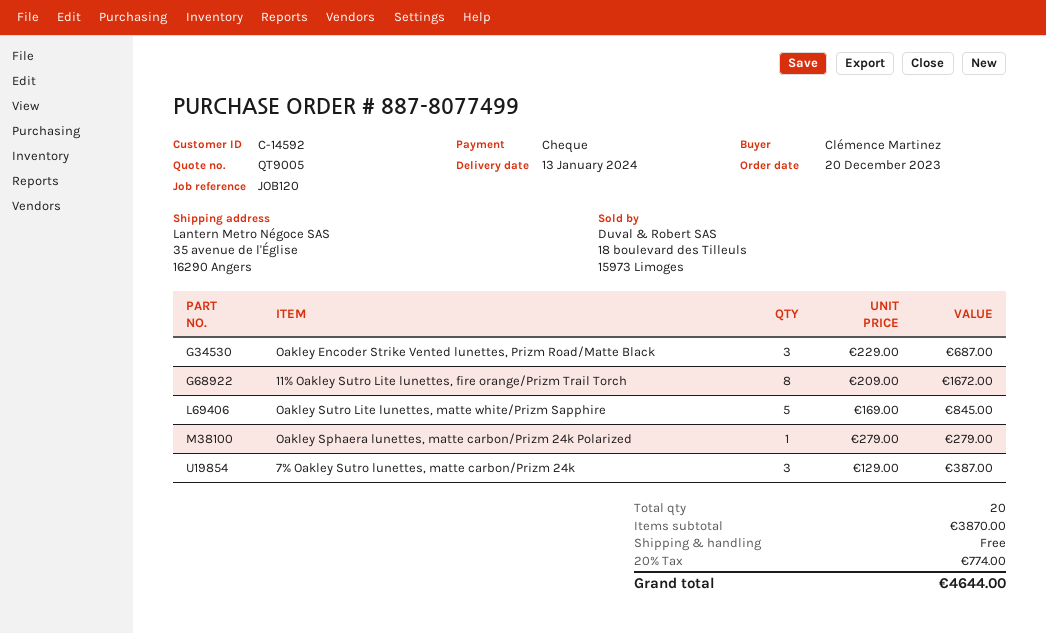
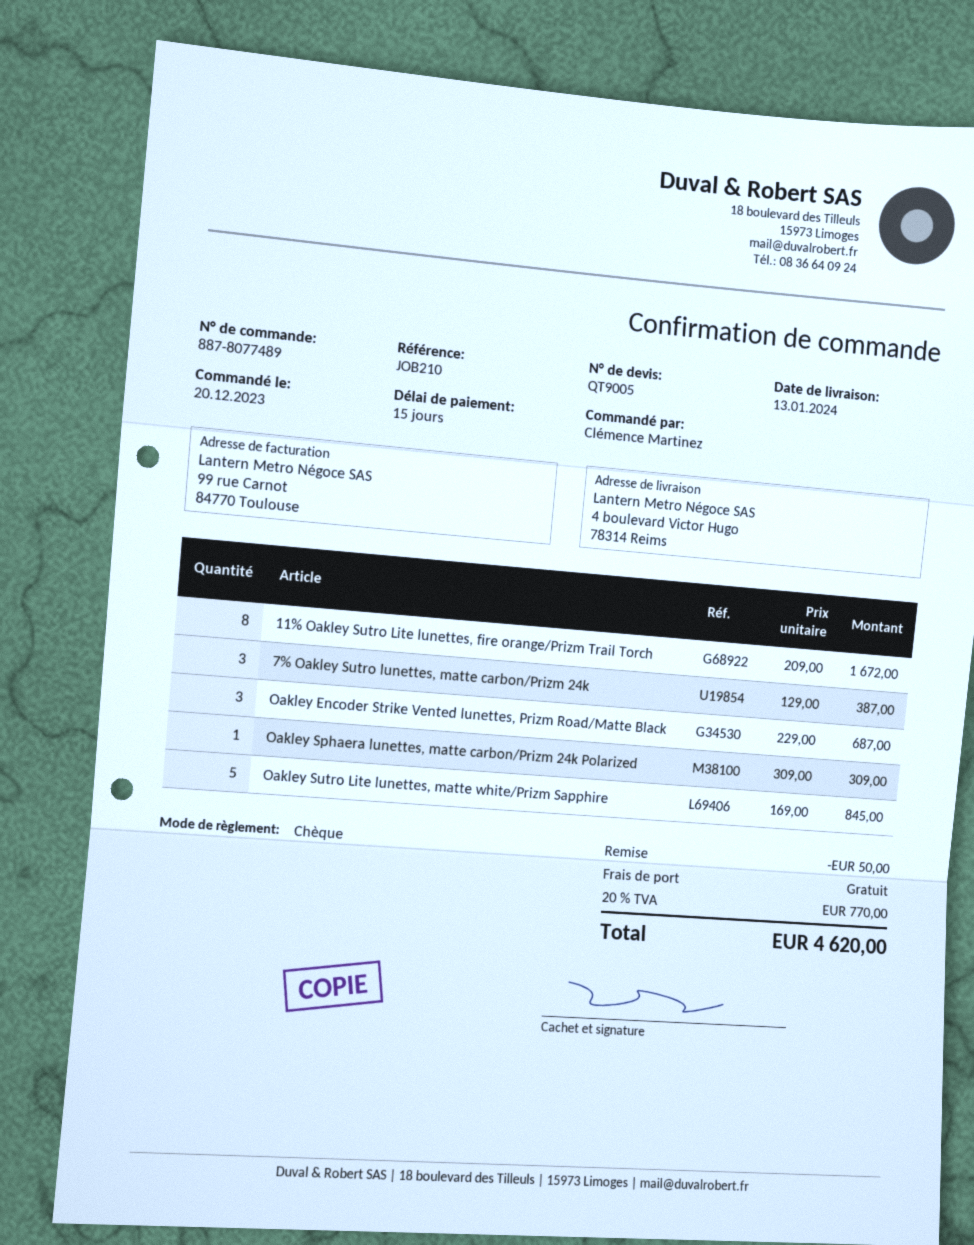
order number: 887-8077499 -> 887-8077489
reference: JOB120 -> JOB210
ship to: 35 avenue de l'Église, 16290 Angers -> 4 boulevard Victor Hugo, 78314 Reims
Oakley Sphaera lunettes, matte carbon/Prizm 24k Polarized: 1 x 279.00 = 279.00 -> 1 x 309.00 = 309.00
discount: none -> 50.00
tax: 20% = 774.00 -> 20% = 770.00
total: 4644.00 -> 4620.00

